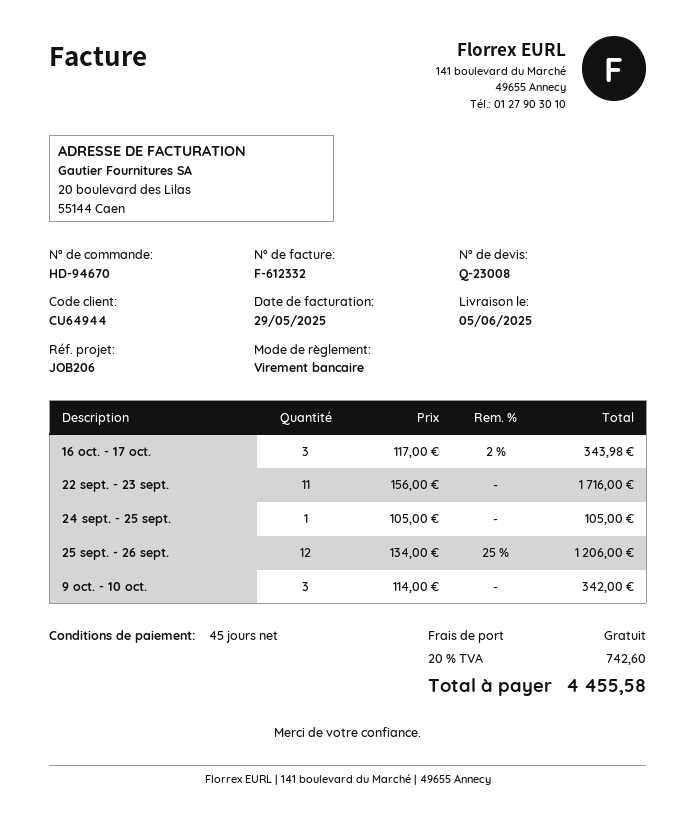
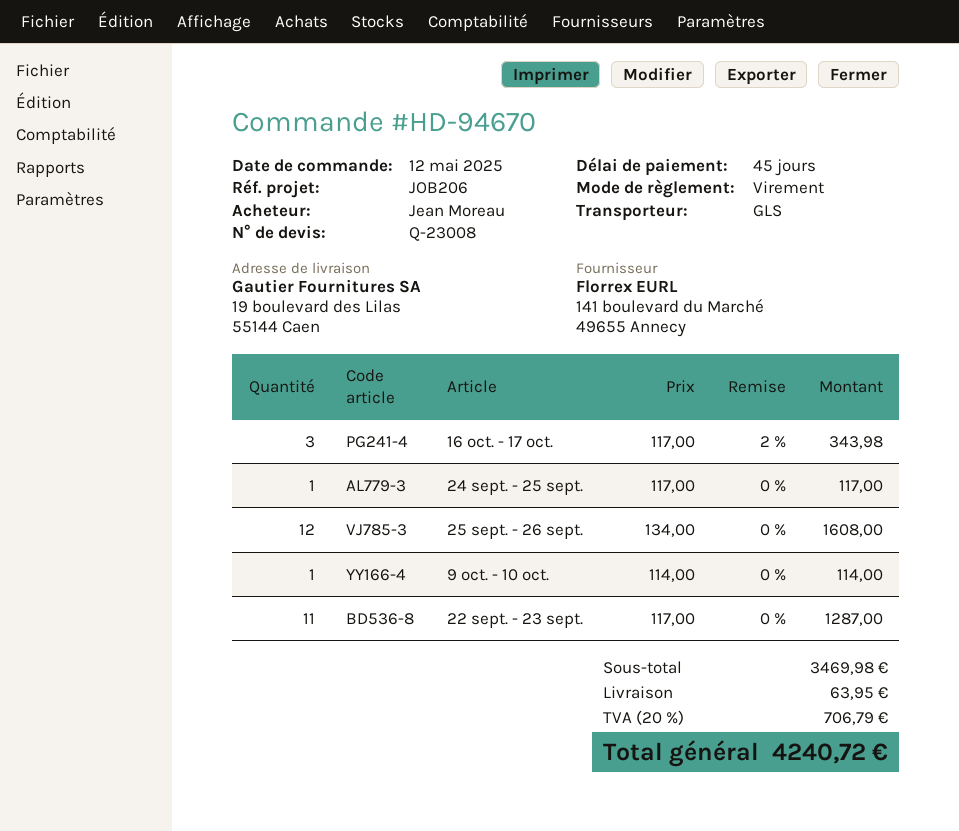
22 sept. - 23 sept.: 11 x 156.00 = 1716.00 -> 11 x 117.00 = 1287.00
24 sept. - 25 sept.: 1 x 105.00 = 105.00 -> 1 x 117.00 = 117.00
25 sept. - 26 sept.: 12 x 134.00 - 25% = 1206.00 -> 12 x 134.00 = 1608.00
9 oct. - 10 oct.: 3 x 114.00 = 342.00 -> 1 x 114.00 = 114.00
shipping: 0.00 -> 63.95
tax: 20% = 742.60 -> 20% = 706.79
total: 4455.58 -> 4240.72

